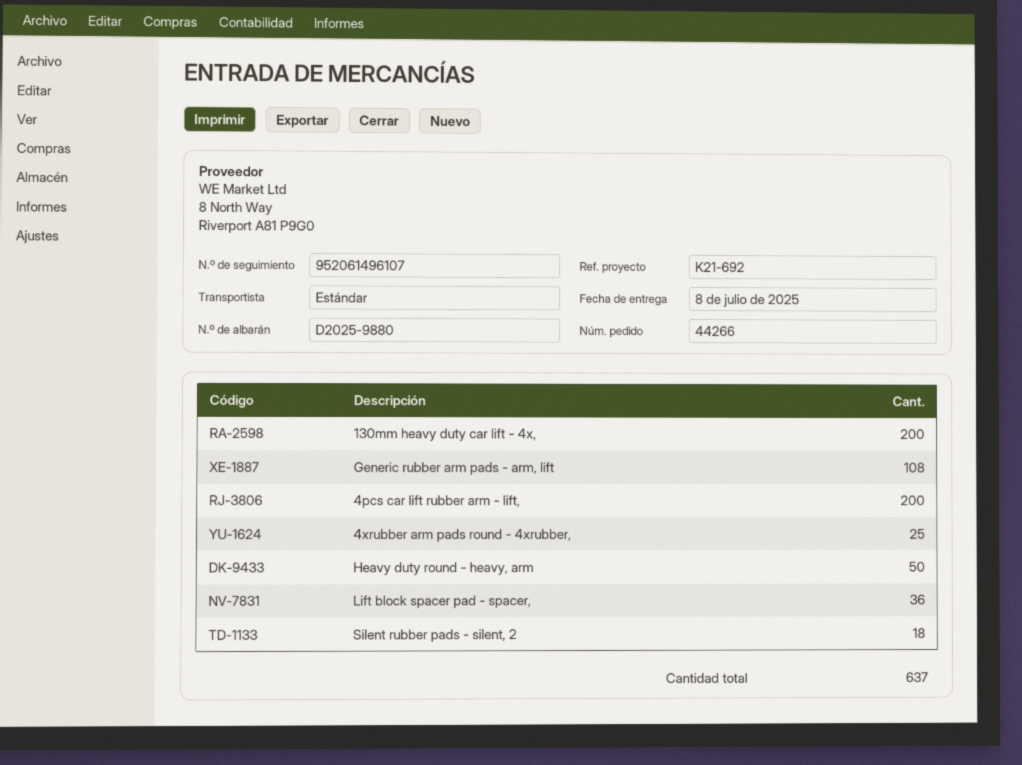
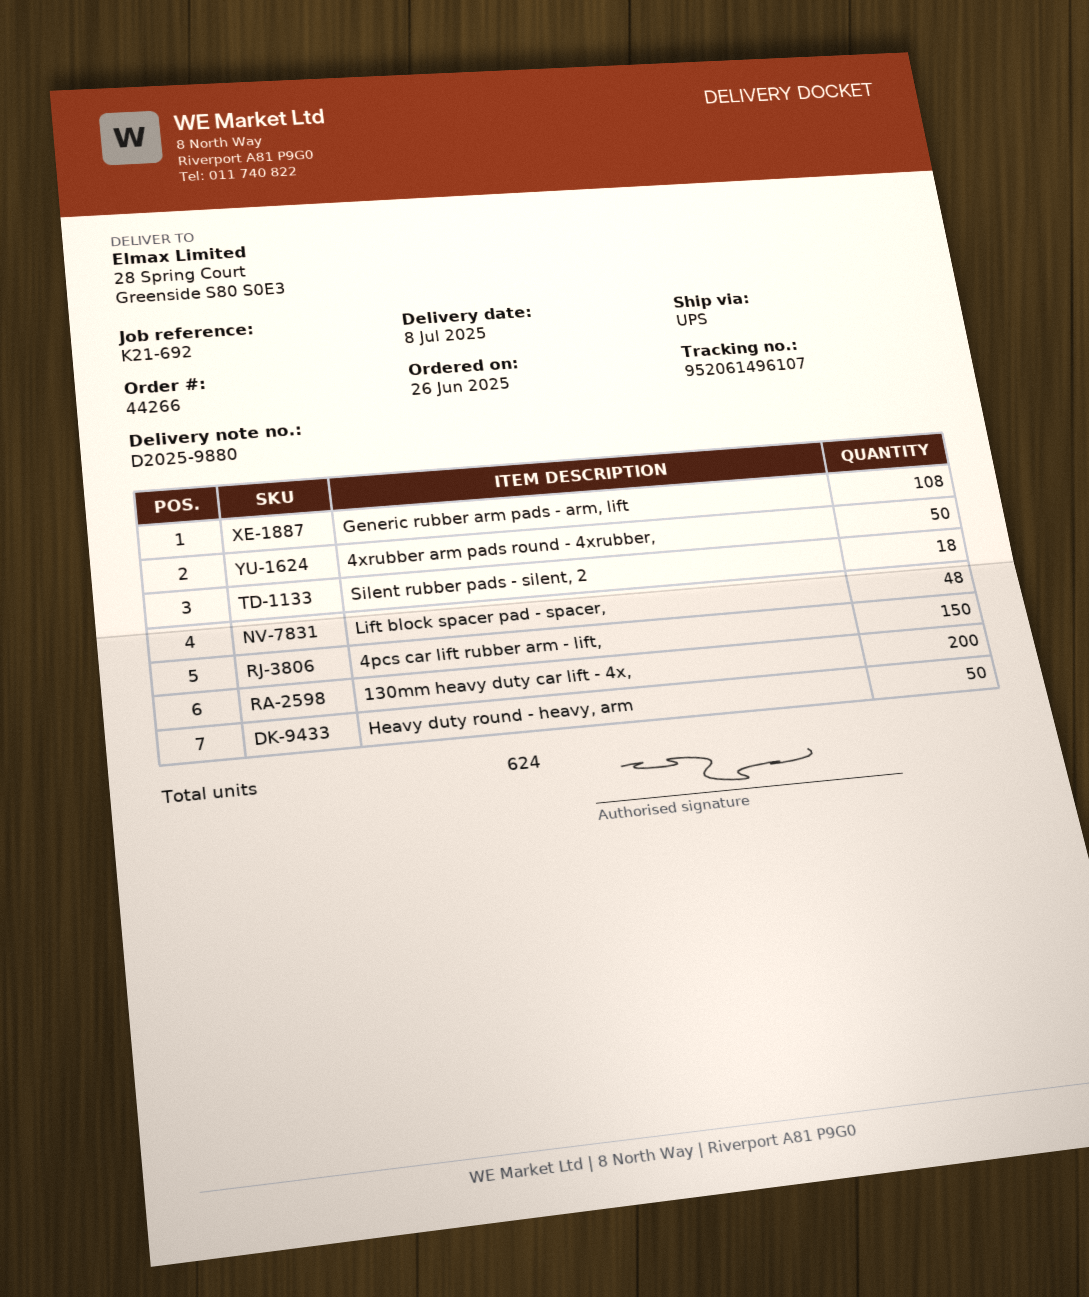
shipping method: standard -> UPS
4pcs car lift rubber arm - lift,: 200 -> 150
4xrubber arm pads round - 4xrubber,: 25 -> 50
Lift block spacer pad - spacer,: 36 -> 48
total quantity: 637 -> 624

